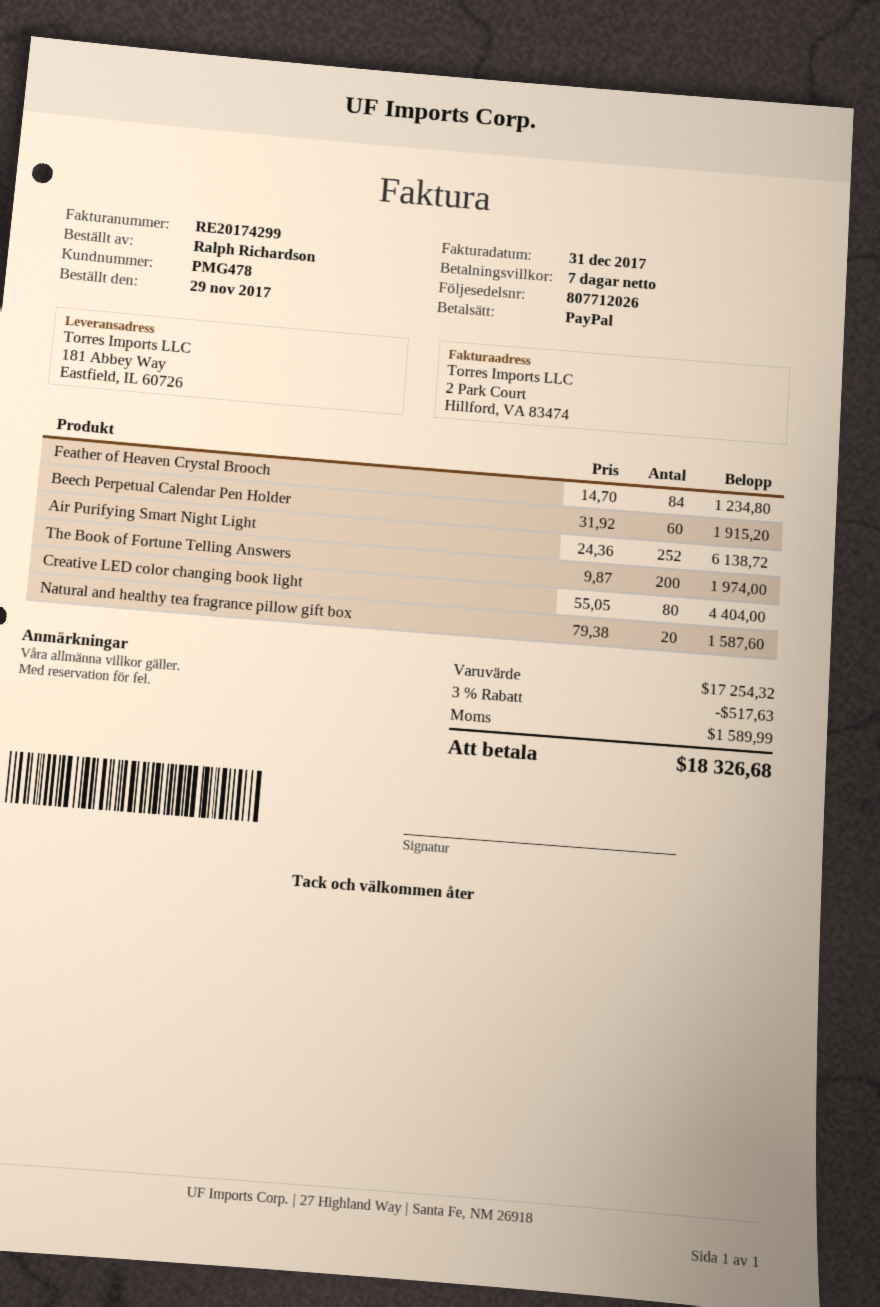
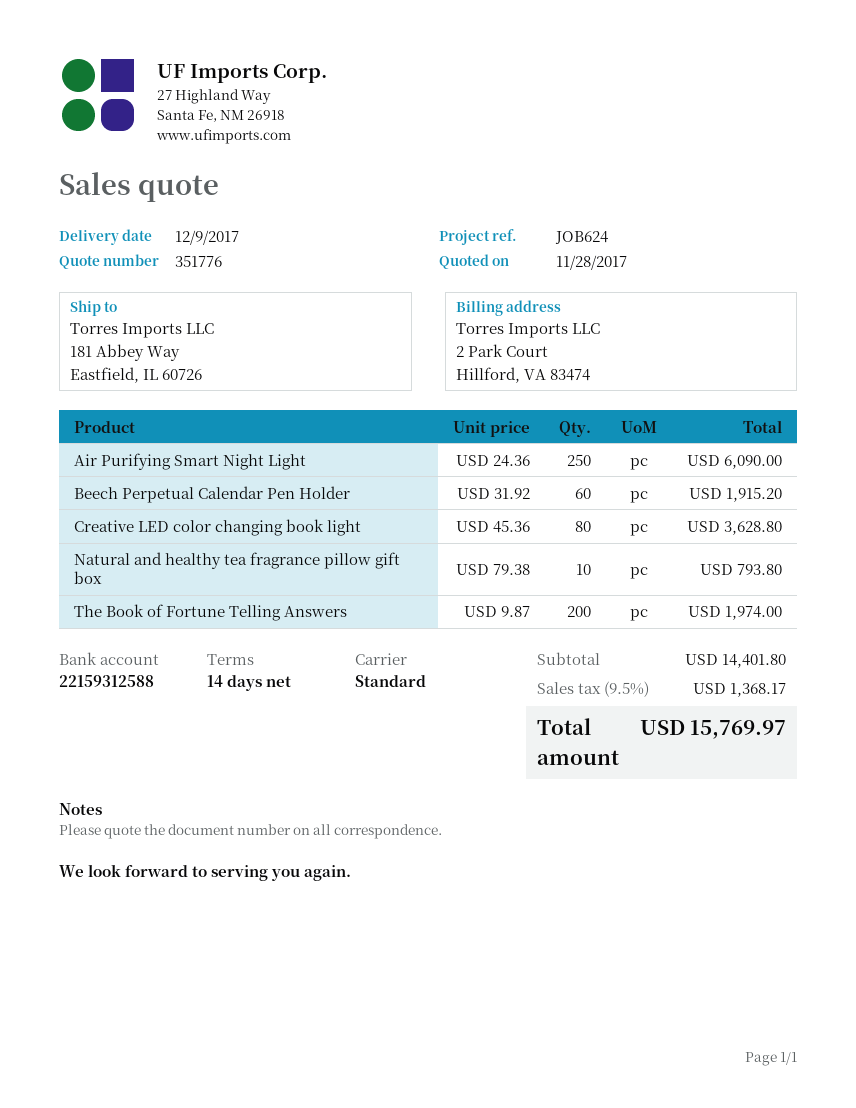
payment terms: 7 days -> 14 days
Feather of Heaven Crystal Brooch: 84 x 14.70 = 1234.80 -> none
Air Purifying Smart Night Light: 252 x 24.36 = 6138.72 -> 250 x 24.36 = 6090.00
Creative LED color changing book light: 80 x 55.05 = 4404.00 -> 80 x 45.36 = 3628.80
Natural and healthy tea fragrance pillow gift box: 20 x 79.38 = 1587.60 -> 10 x 79.38 = 793.80
subtotal: 17254.32 -> 14401.80
discount: 3% = 517.63 -> none
tax: 1589.99 -> 1368.17
total: 18326.68 -> 15769.97

